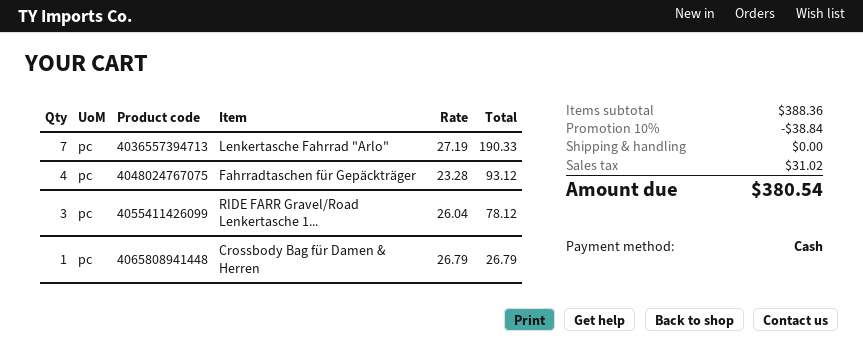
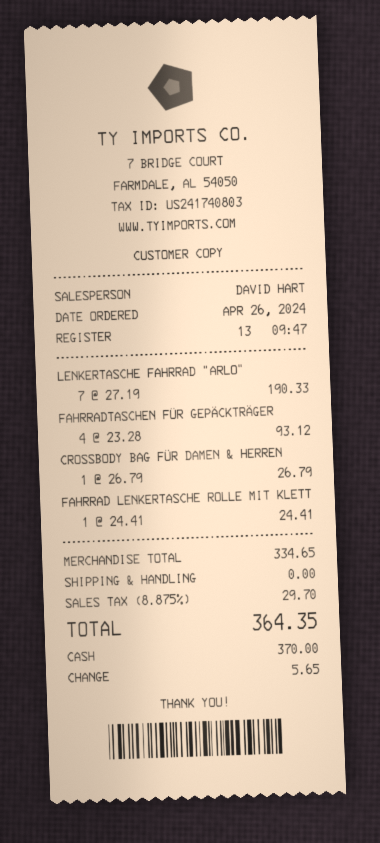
RIDE FARR Gravel/Road Lenkertasche 1...: 3 x 26.04 = 78.12 -> none
FAHRRAD LENKERTASCHE ROLLE MIT KLETT: none -> 1 x 24.41 = 24.41
subtotal: 388.36 -> 334.65
discount: 10% = 38.84 -> none
tax: 31.02 -> 29.70
total: 380.54 -> 364.35

